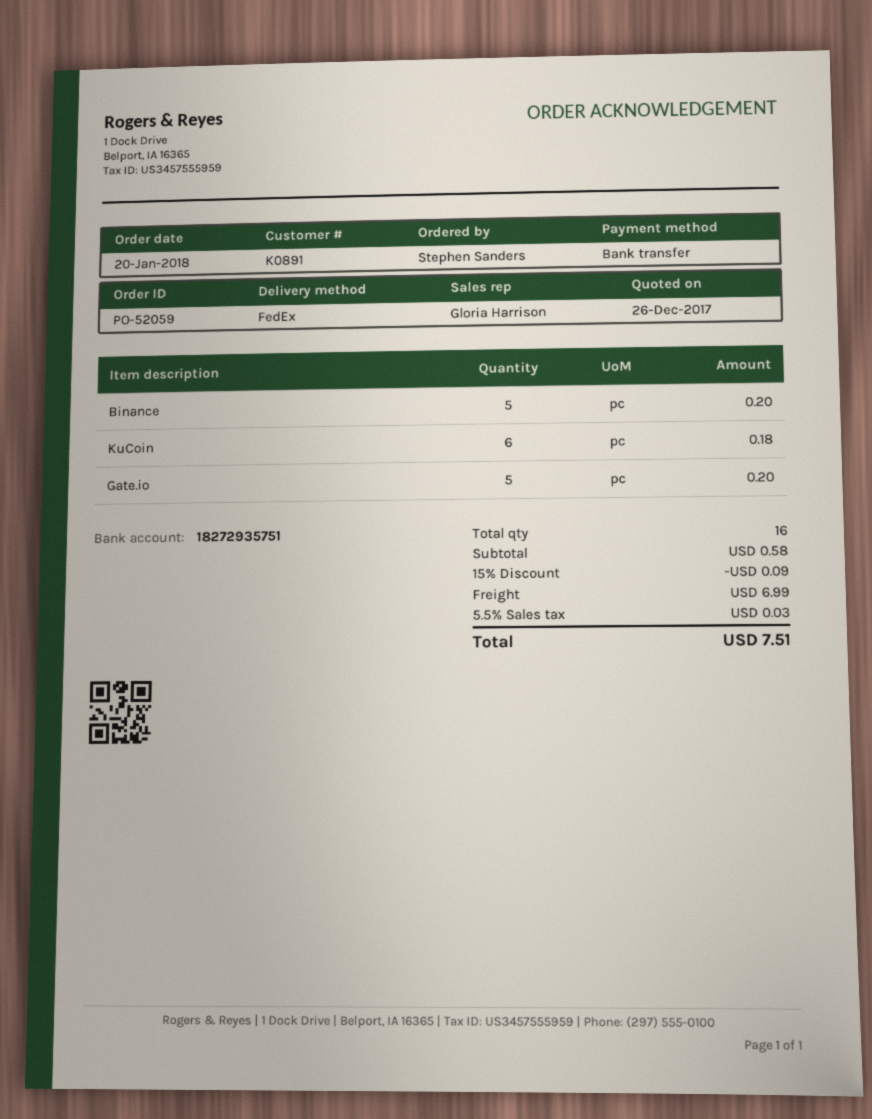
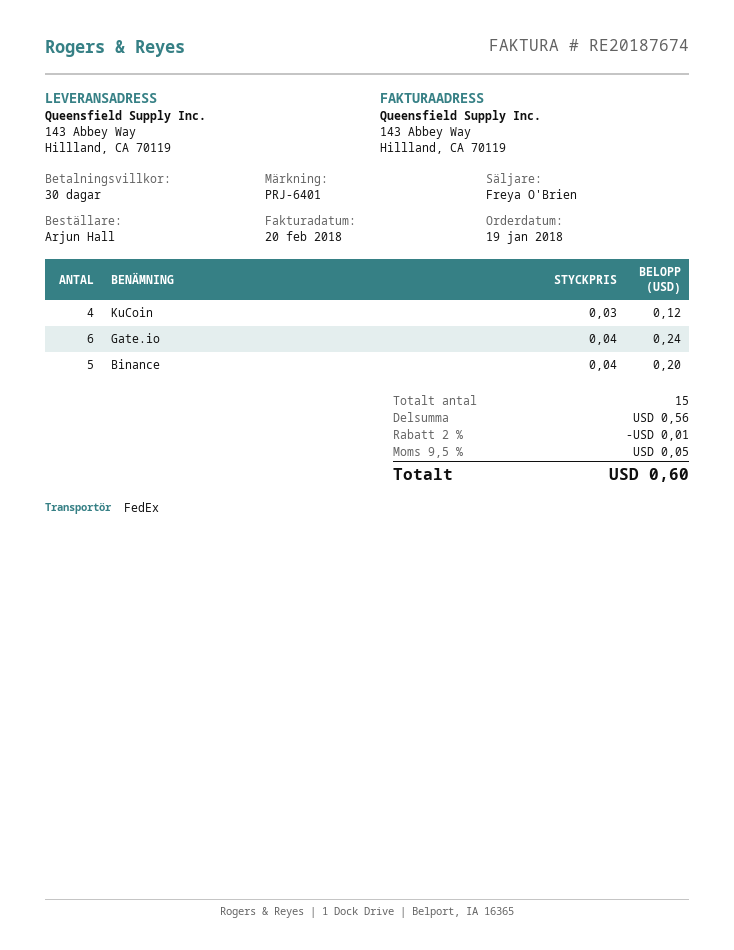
order date: 2018-01-20 -> 2018-01-19
ordered by: Stephen Sanders -> Arjun Hall
sales rep: Gloria Harrison -> Freya O'Brien
KuCoin: 6 for 0.18 -> 4 for 0.12
Gate.io: 5 for 0.20 -> 6 for 0.24
total quantity: 16 -> 15
subtotal: 0.58 -> 0.56
discount: 15% = 0.09 -> 2% = 0.01
shipping: 6.99 -> none
tax: 5.5% = 0.03 -> 9.5% = 0.05
total: 7.51 -> 0.60

